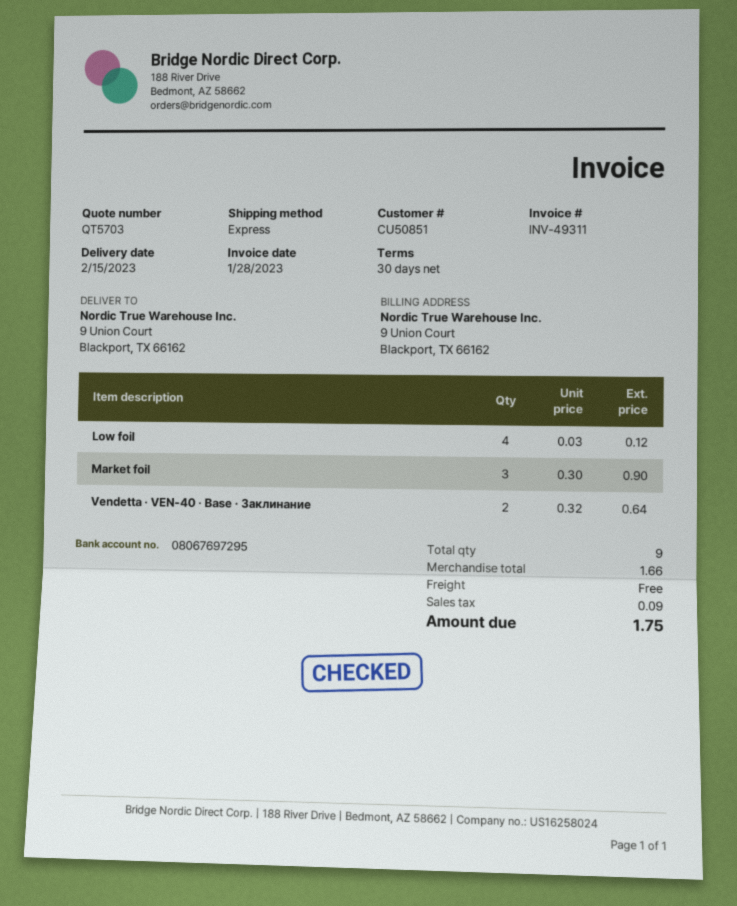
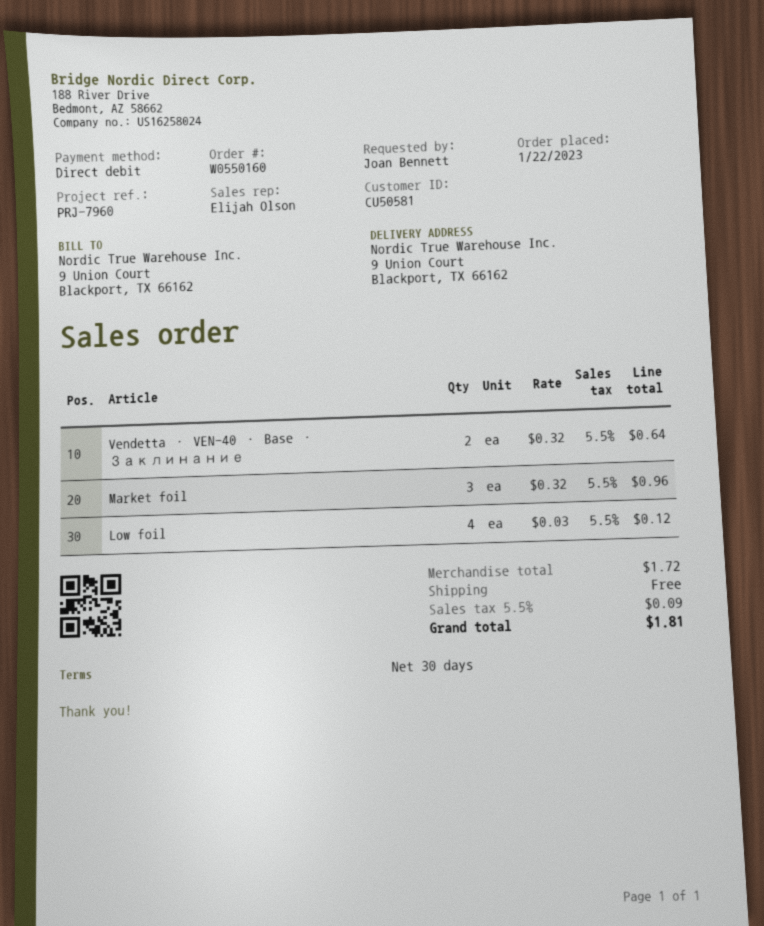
customer number: CU50851 -> CU50581
Market foil: 3 x 0.30 = 0.90 -> 3 x 0.32 = 0.96
subtotal: 1.66 -> 1.72
total: 1.75 -> 1.81

